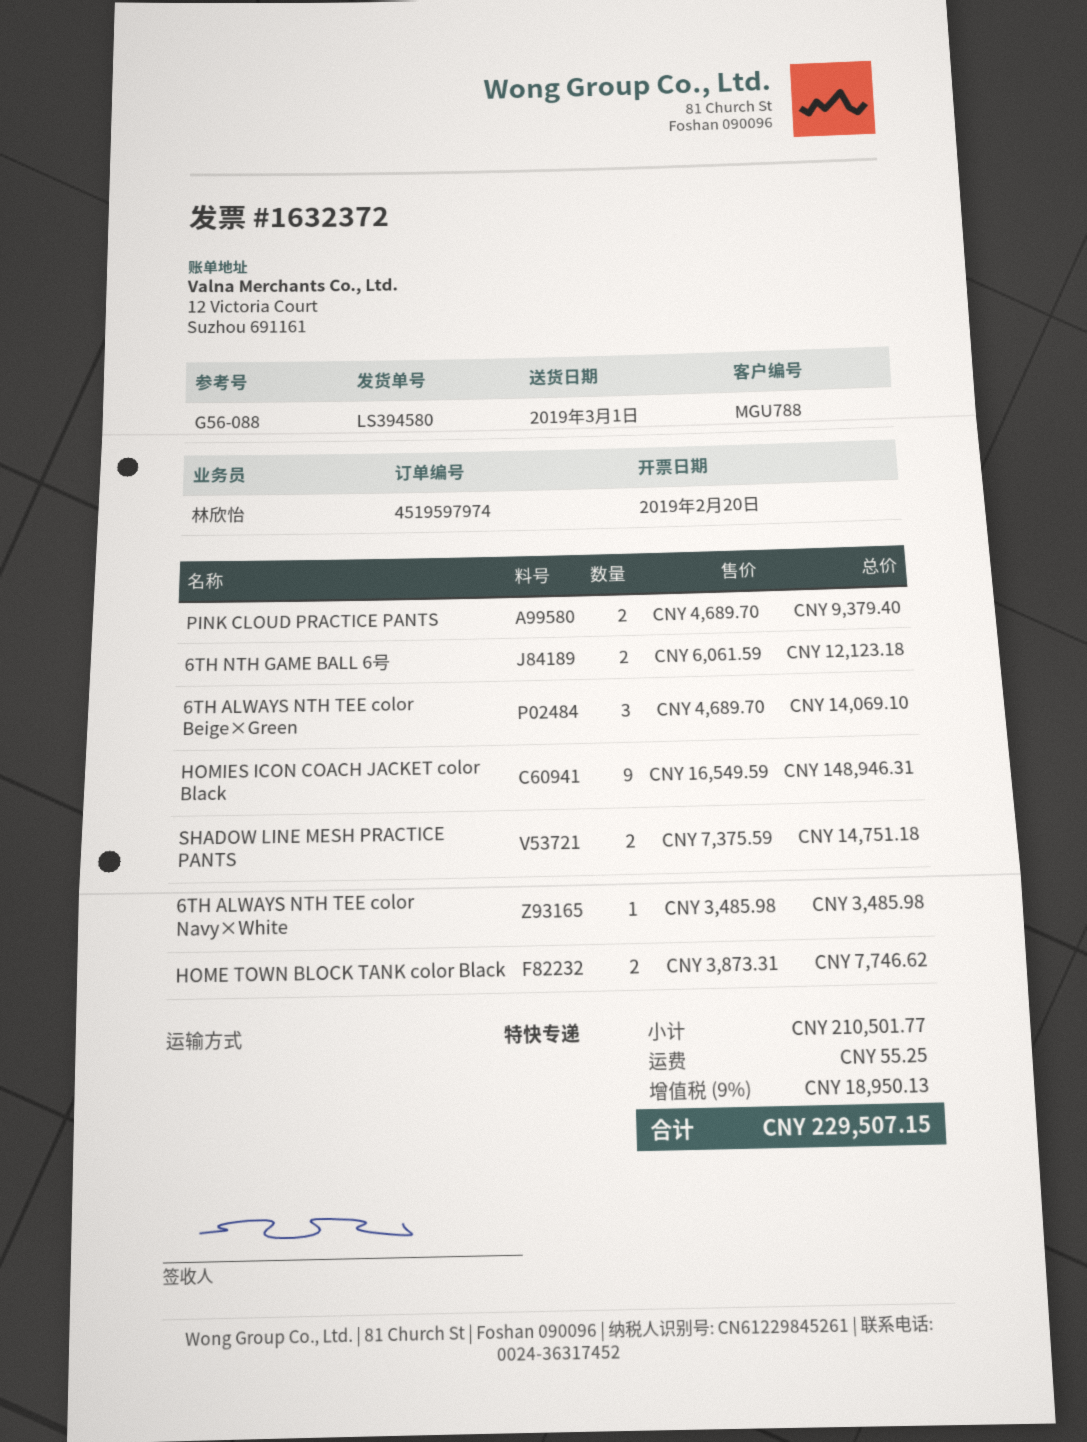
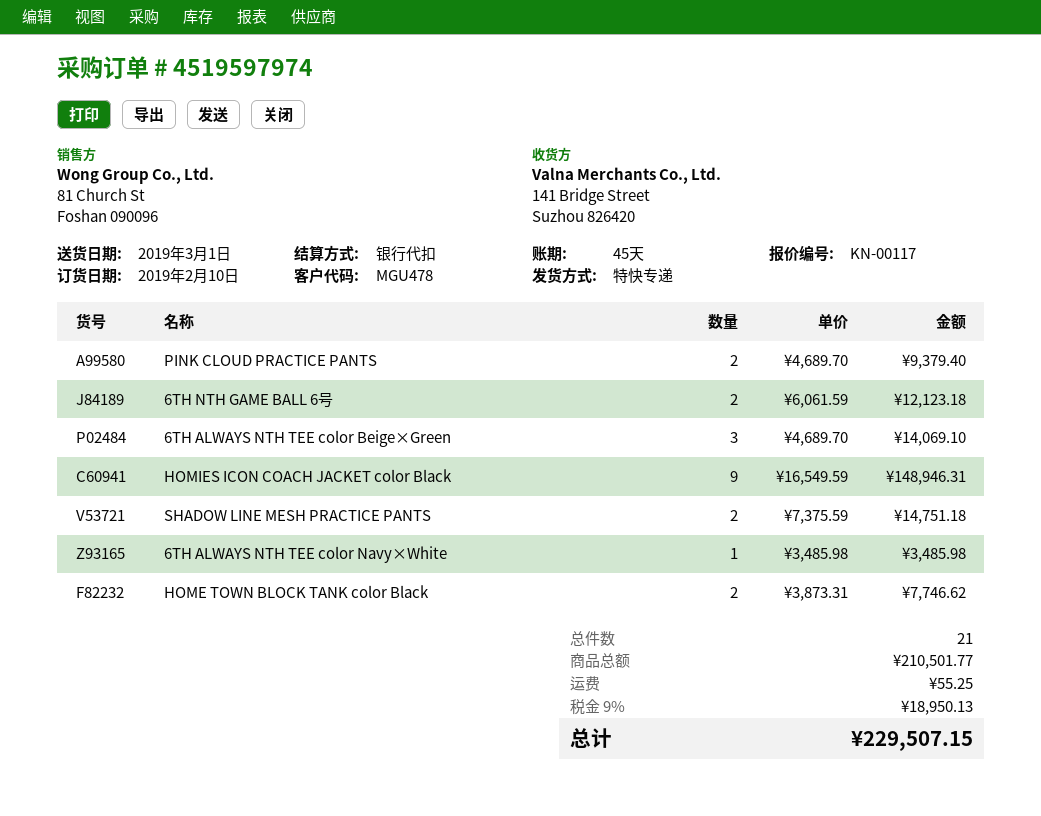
customer number: MGU788 -> MGU478

